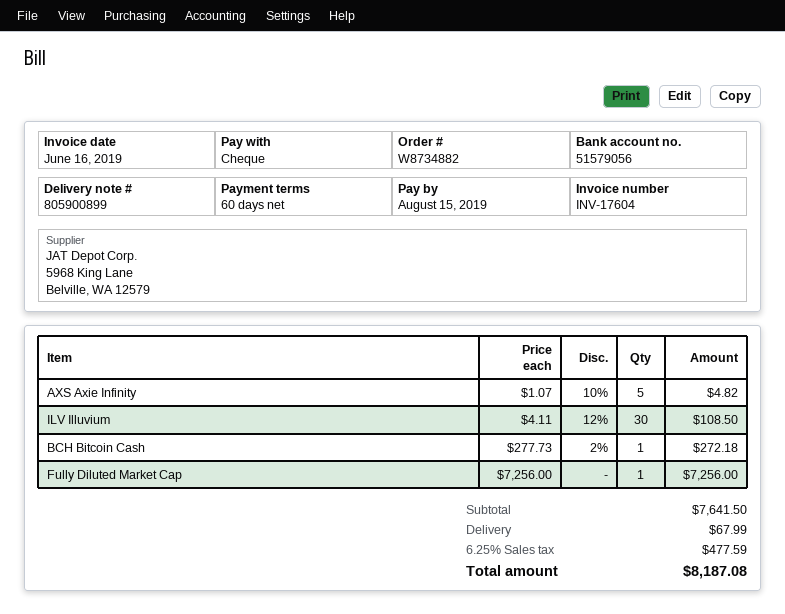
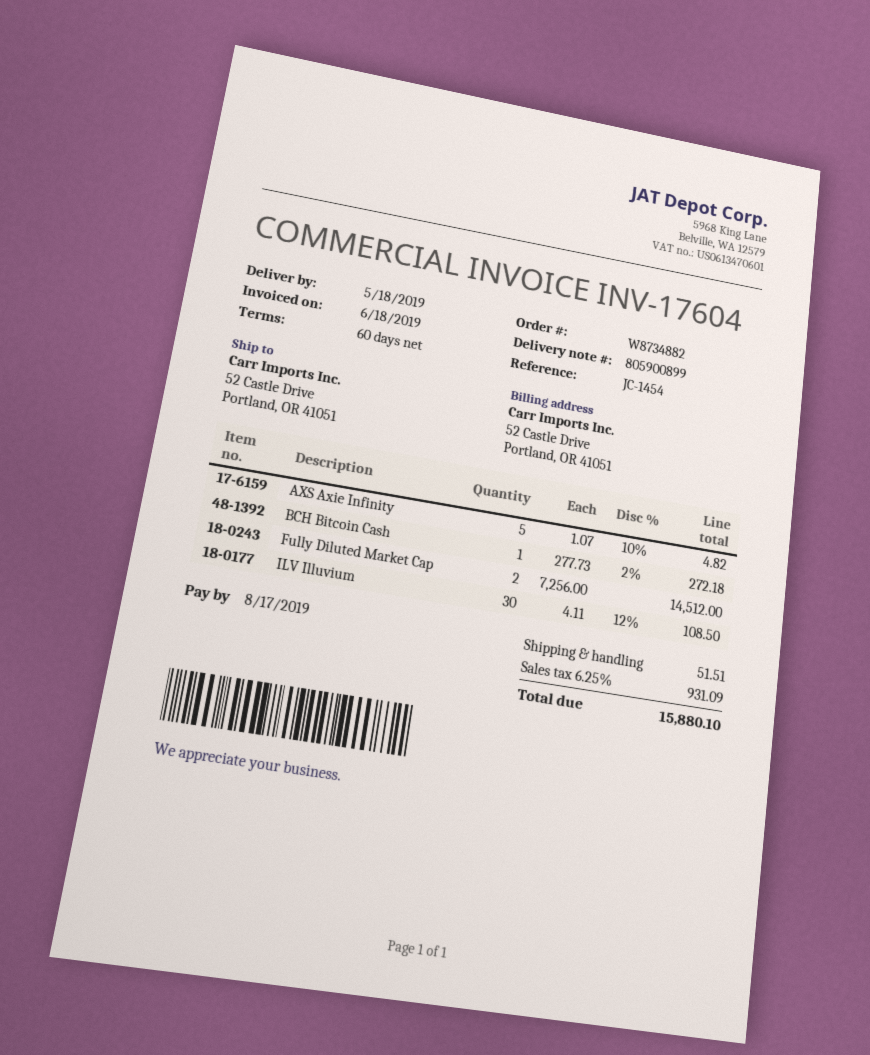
invoice date: 2019-06-16 -> 2019-06-18
due date: 2019-08-15 -> 2019-08-17
Fully Diluted Market Cap: 1 x 7256.00 = 7256.00 -> 2 x 7256.00 = 14512.00
shipping: 67.99 -> 51.51
tax: 6.25% = 477.59 -> 6.25% = 931.09
total: 8187.08 -> 15880.10

